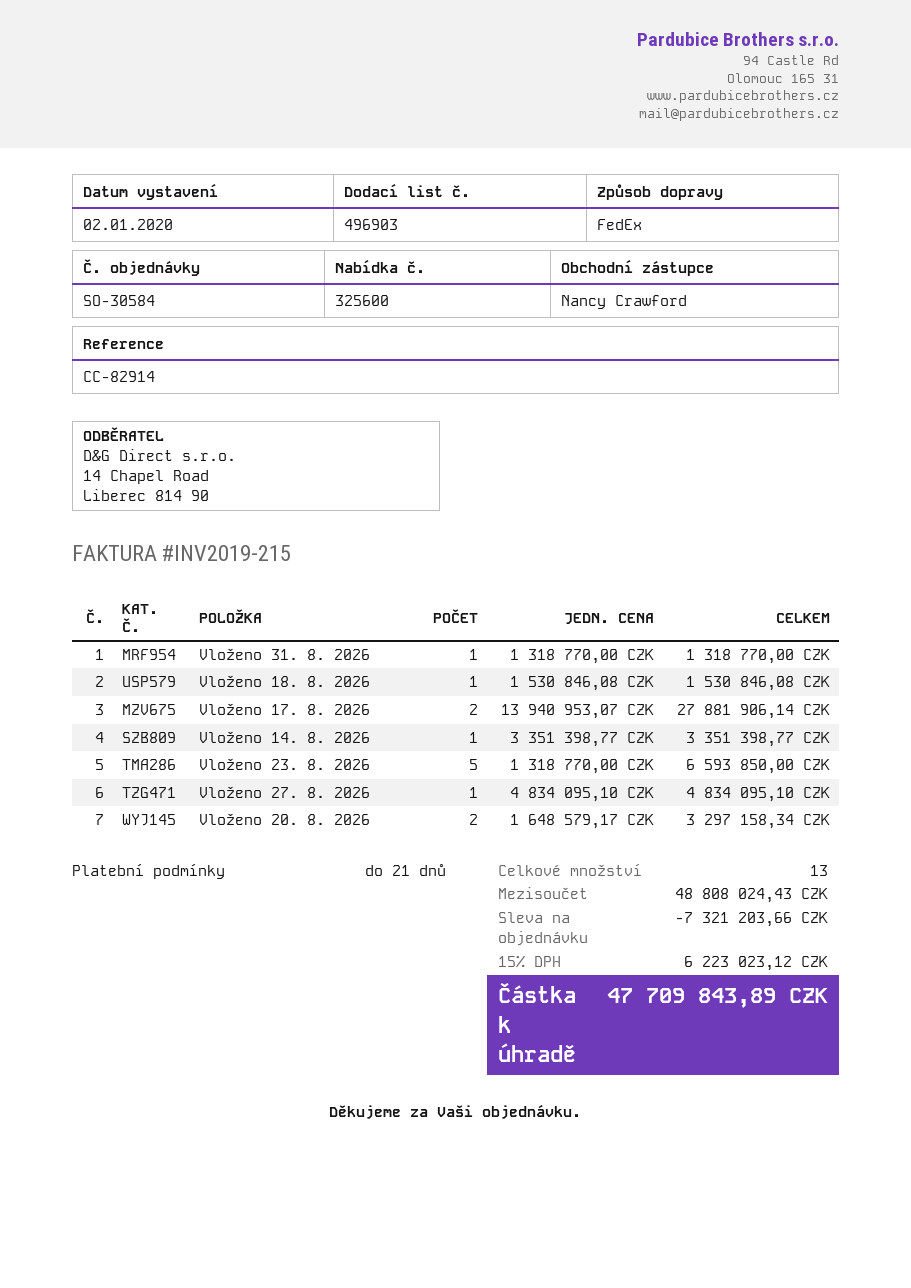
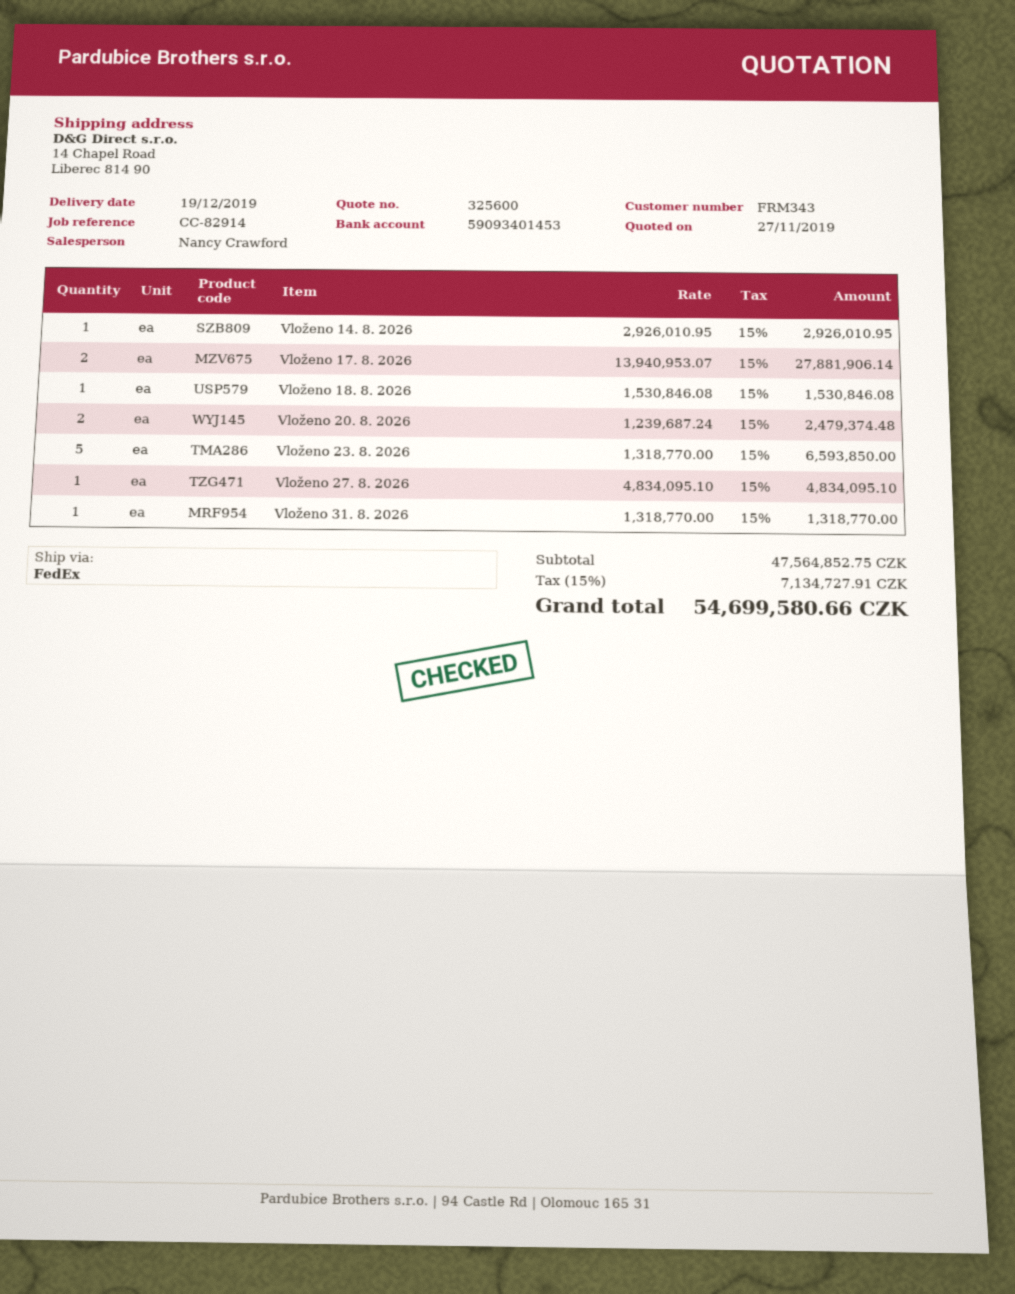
Vloženo 14. 8. 2026: 1 x 3351398.77 = 3351398.77 -> 1 x 2926010.95 = 2926010.95
Vloženo 20. 8. 2026: 2 x 1648579.17 = 3297158.34 -> 2 x 1239687.24 = 2479374.48
subtotal: 48808024.43 -> 47564852.75
discount: 7321203.66 -> none
tax: 15% = 6223023.12 -> 15% = 7134727.91
total: 47709843.89 -> 54699580.66

